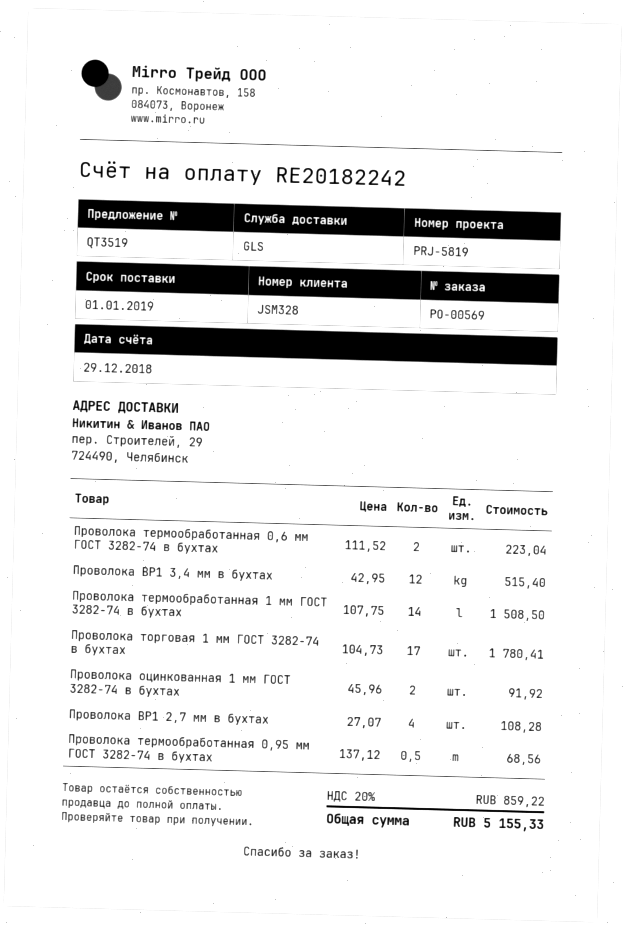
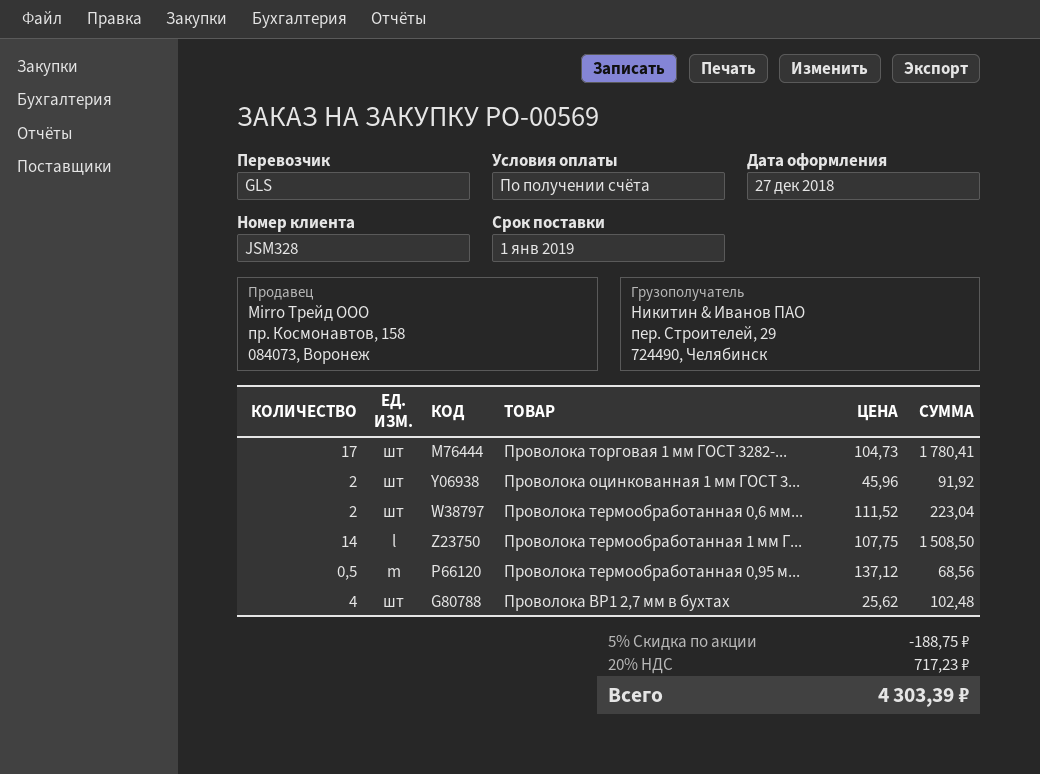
Проволока ВР1 3,4 мм в бухтах: 12 x 42.95 = 515.40 -> none
Проволока ВР1 2,7 мм в бухтах: 4 x 27.07 = 108.28 -> 4 x 25.62 = 102.48
discount: none -> 5% = 188.75
tax: 20% = 859.22 -> 20% = 717.23
total: 5155.33 -> 4303.39

